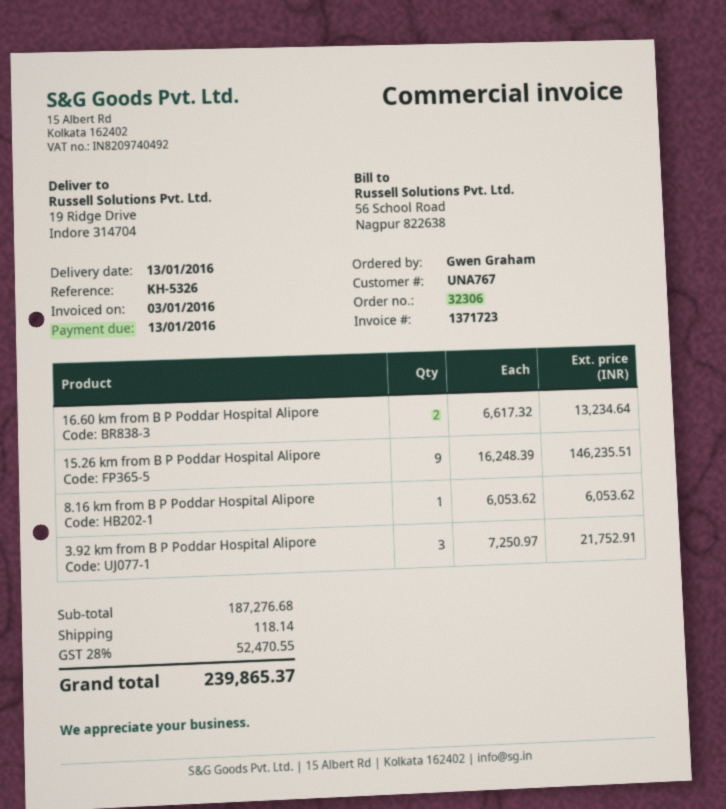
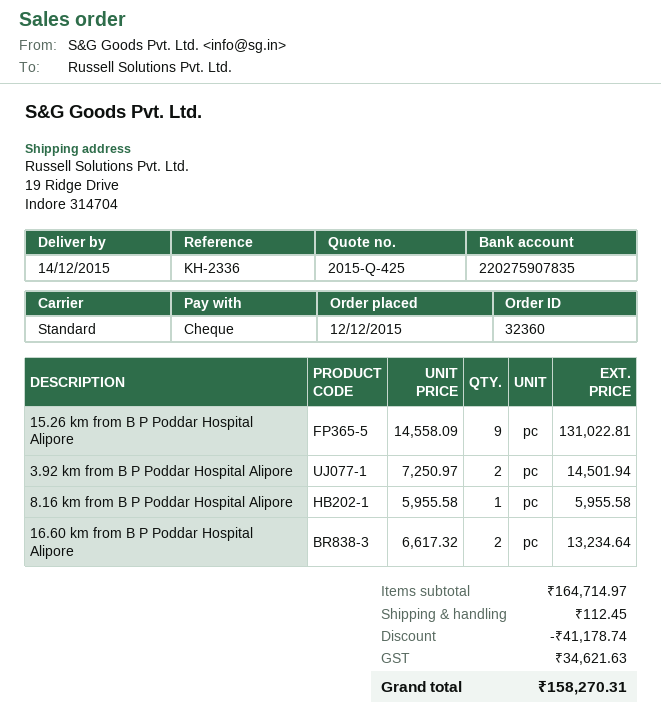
order number: 32306 -> 32360
delivery date: 2016-01-13 -> 2015-12-14
reference: KH-5326 -> KH-2336
15.26 km from B P Poddar Hospital Alipore: 9 x 16248.39 = 146235.51 -> 9 x 14558.09 = 131022.81
8.16 km from B P Poddar Hospital Alipore: 1 x 6053.62 = 6053.62 -> 1 x 5955.58 = 5955.58
3.92 km from B P Poddar Hospital Alipore: 3 x 7250.97 = 21752.91 -> 2 x 7250.97 = 14501.94
subtotal: 187276.68 -> 164714.97
discount: none -> 41178.74
shipping: 118.14 -> 112.45
tax: 52470.55 -> 34621.63
total: 239865.37 -> 158270.31

